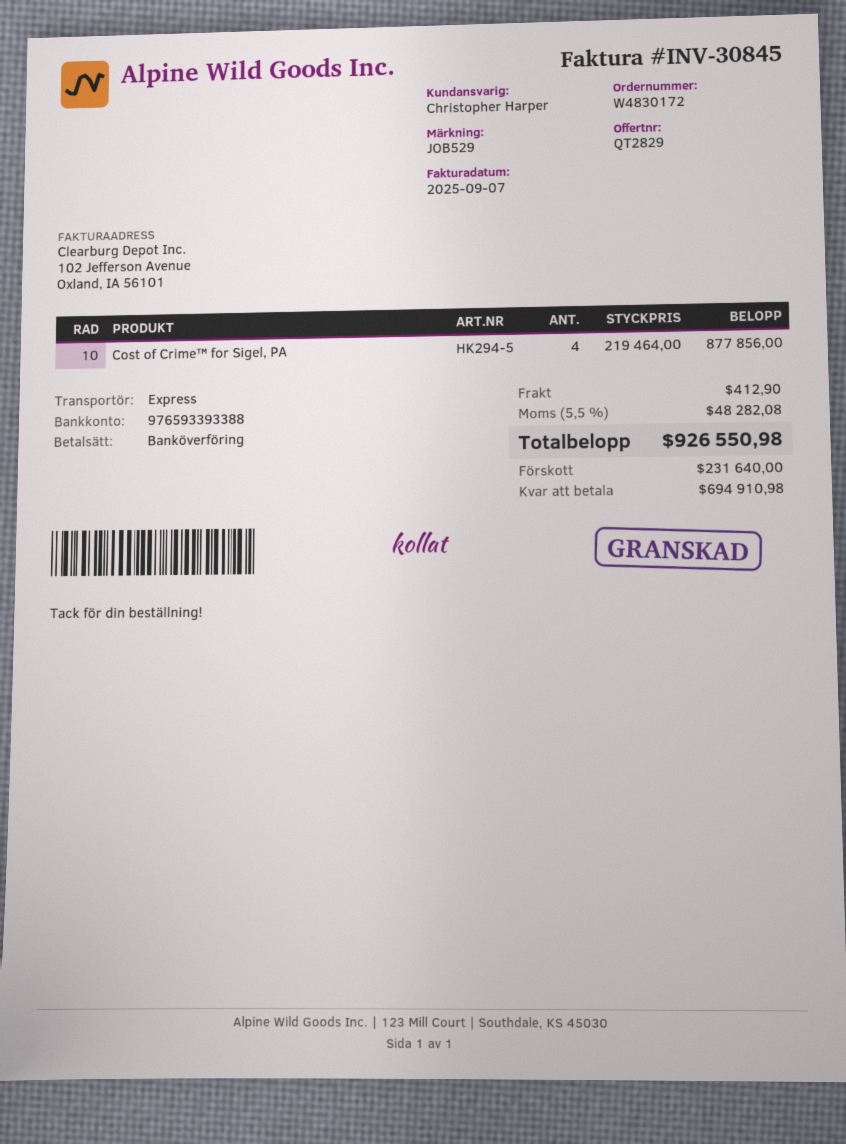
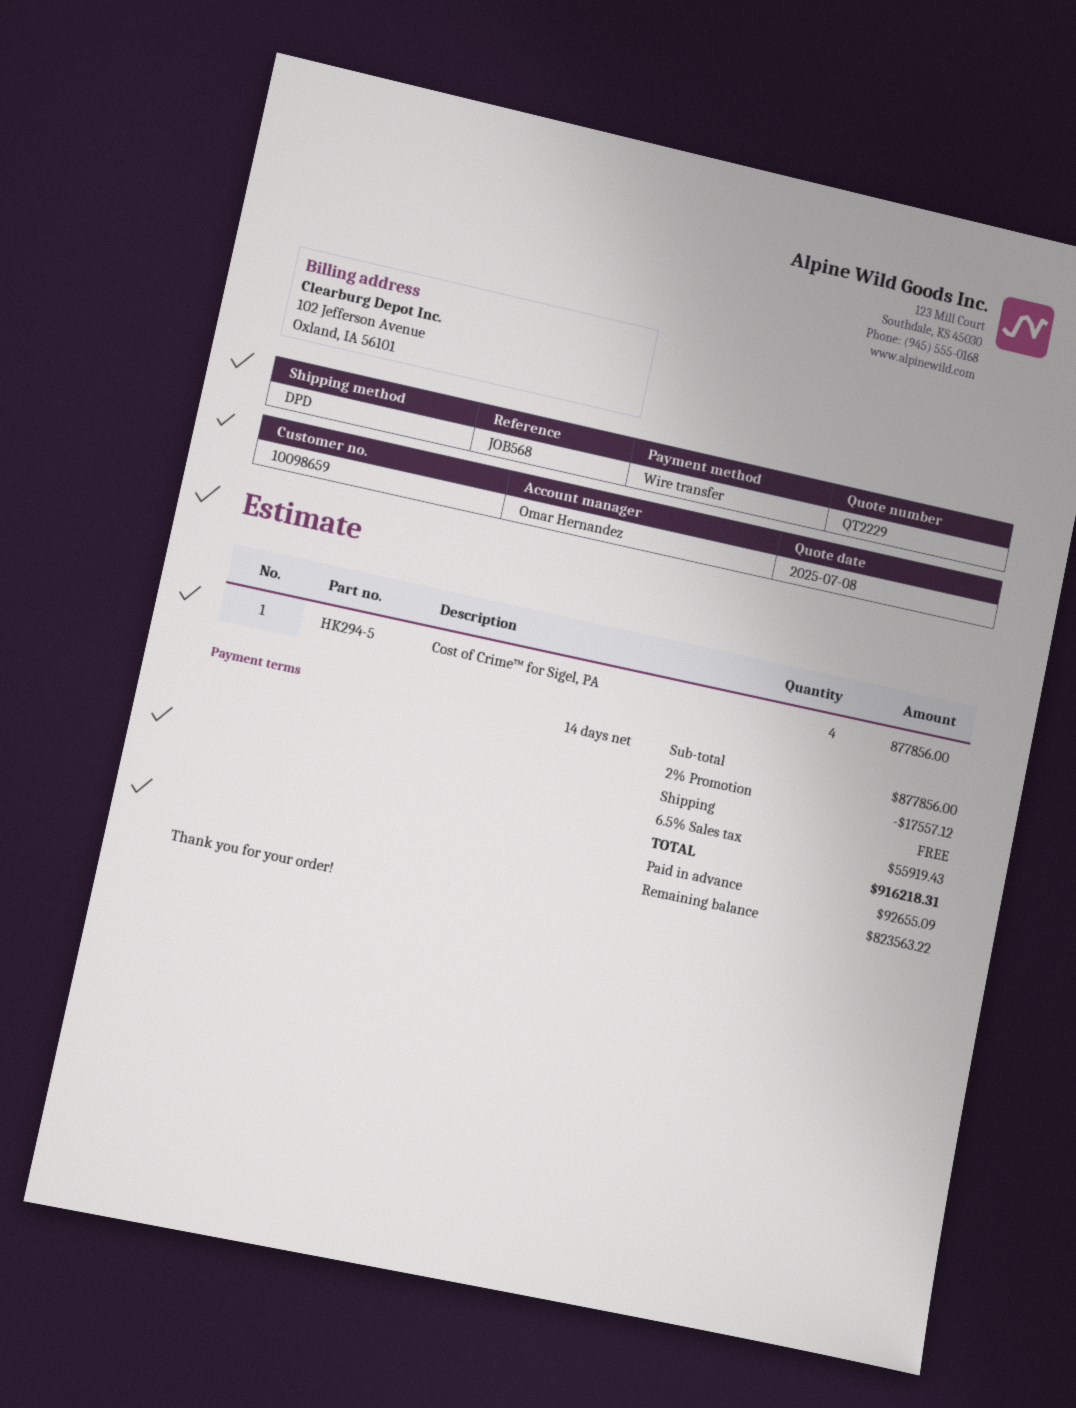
quote number: QT2829 -> QT2229
reference: JOB529 -> JOB568
sales rep: Christopher Harper -> Omar Hernandez
shipping method: express -> DPD
discount: none -> 2% = 17557.12
shipping: 412.90 -> 0.00
tax: 5.5% = 48282.08 -> 6.5% = 55919.43
total: 926550.98 -> 916218.31
deposit: 231640.00 -> 92655.09
balance: 694910.98 -> 823563.22

